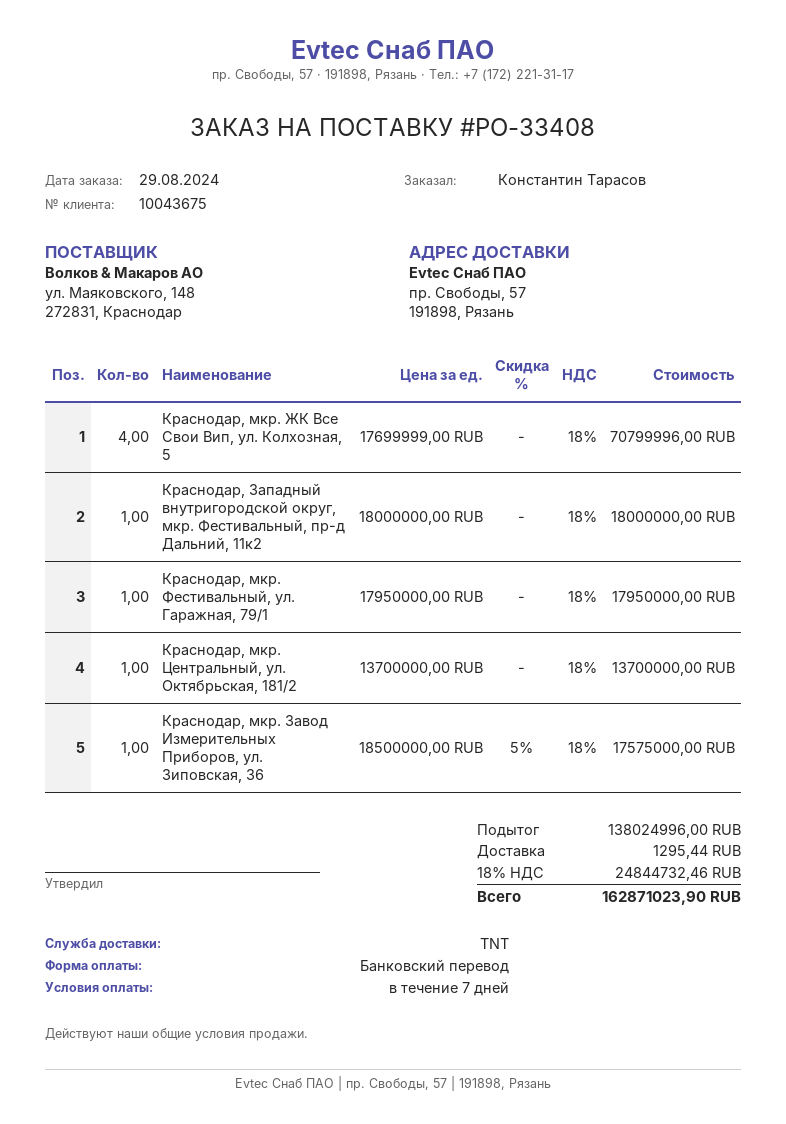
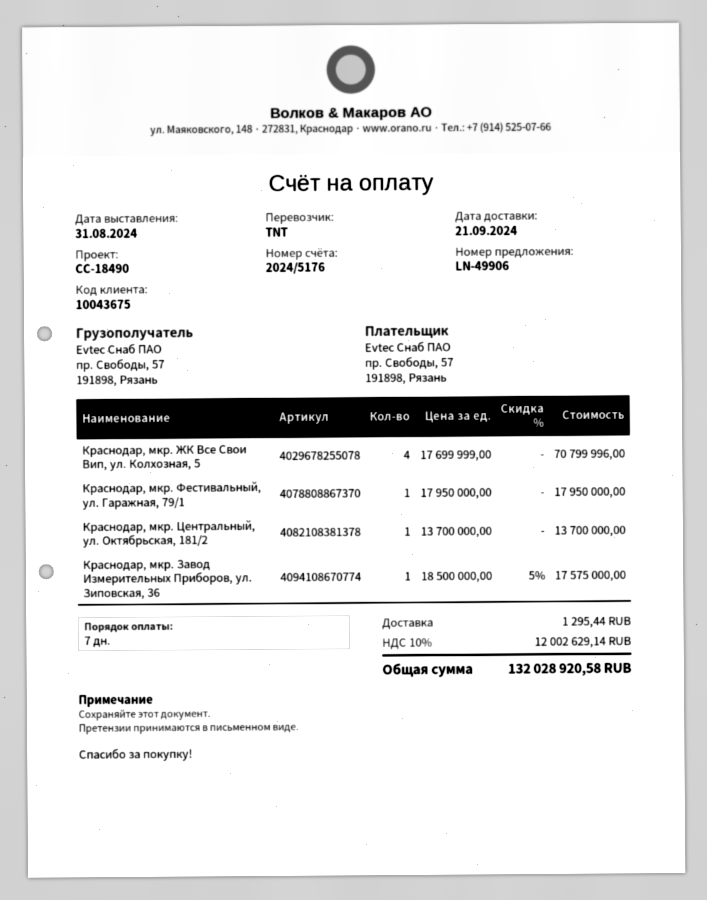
Краснодар, Западный внутригородской округ, мкр. Фестивальный, пр-д Дальний, 11к2: 1 x 18000000.00 = 18000000.00 -> none
tax: 18% = 24844732.46 -> 10% = 12002629.14
total: 162871023.90 -> 132028920.58

